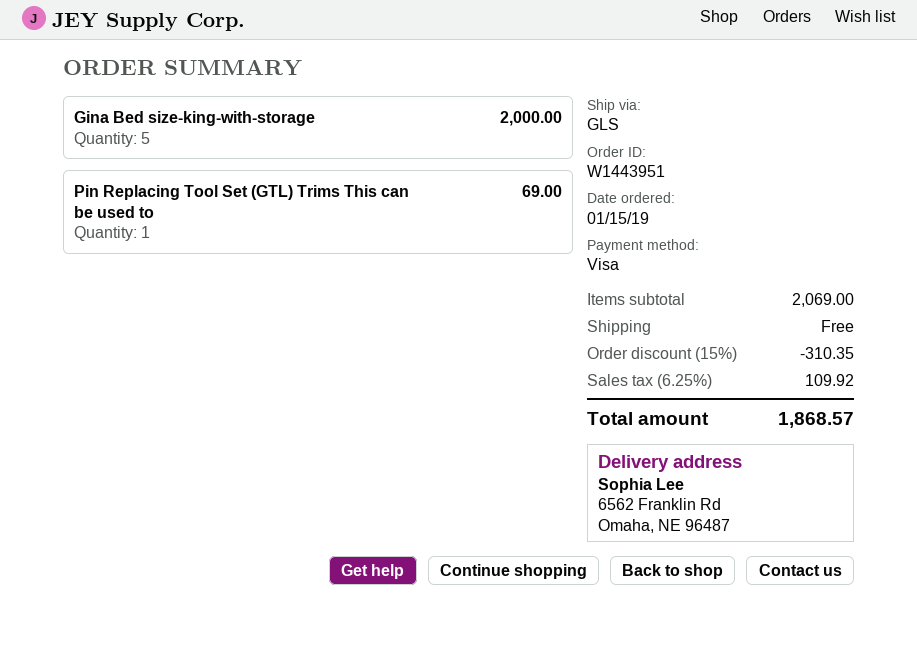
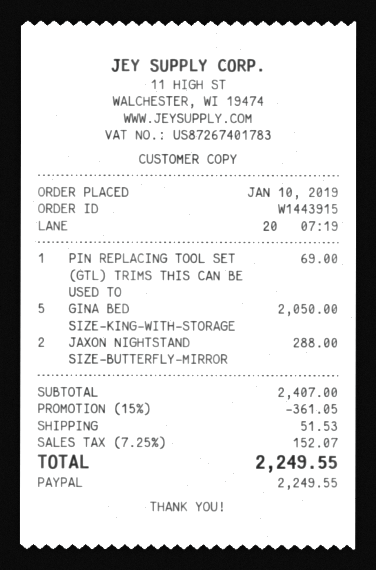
order number: W1443951 -> W1443915
order date: 2019-01-15 -> 2019-01-10
payment method: Visa -> PayPal
Gina Bed size-king-with-storage: 5 for 2000.00 -> 5 for 2050.00
JAXON NIGHTSTAND SIZE-BUTTERFLY-MIRROR: none -> 2 for 288.00
subtotal: 2069.00 -> 2407.00
discount: 15% = 310.35 -> 15% = 361.05
shipping: 0.00 -> 51.53
tax: 6.25% = 109.92 -> 7.25% = 152.07
total: 1868.57 -> 2249.55

